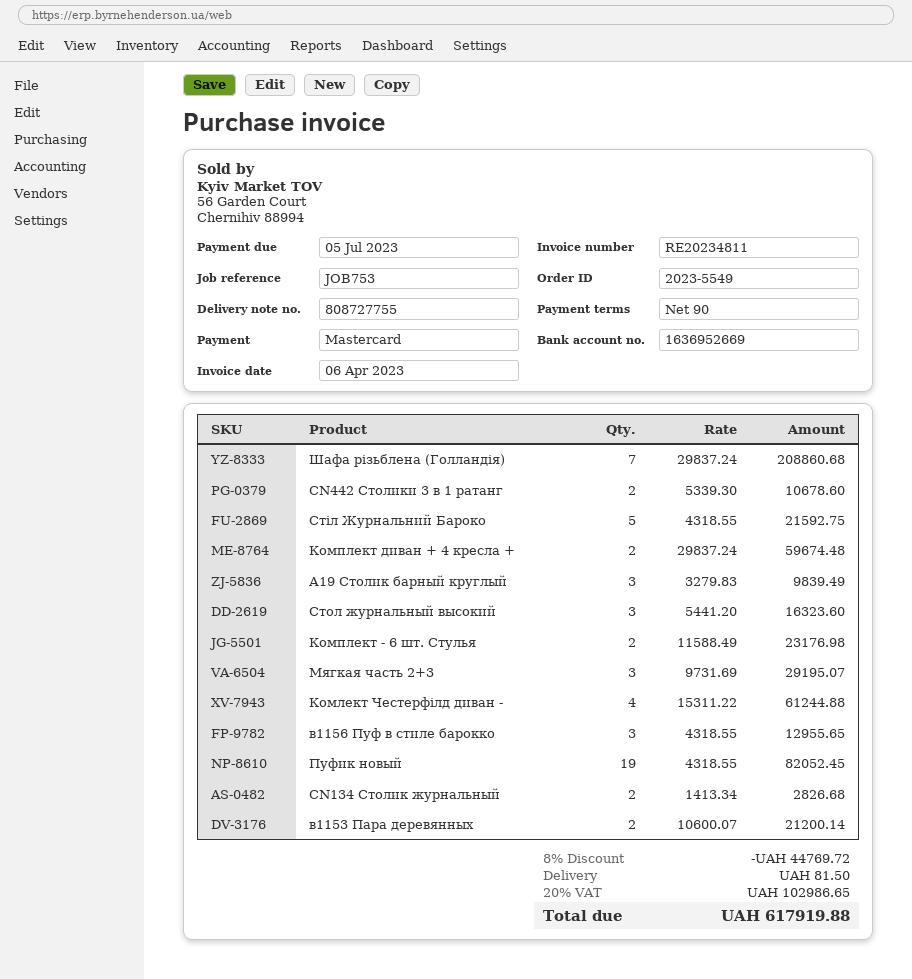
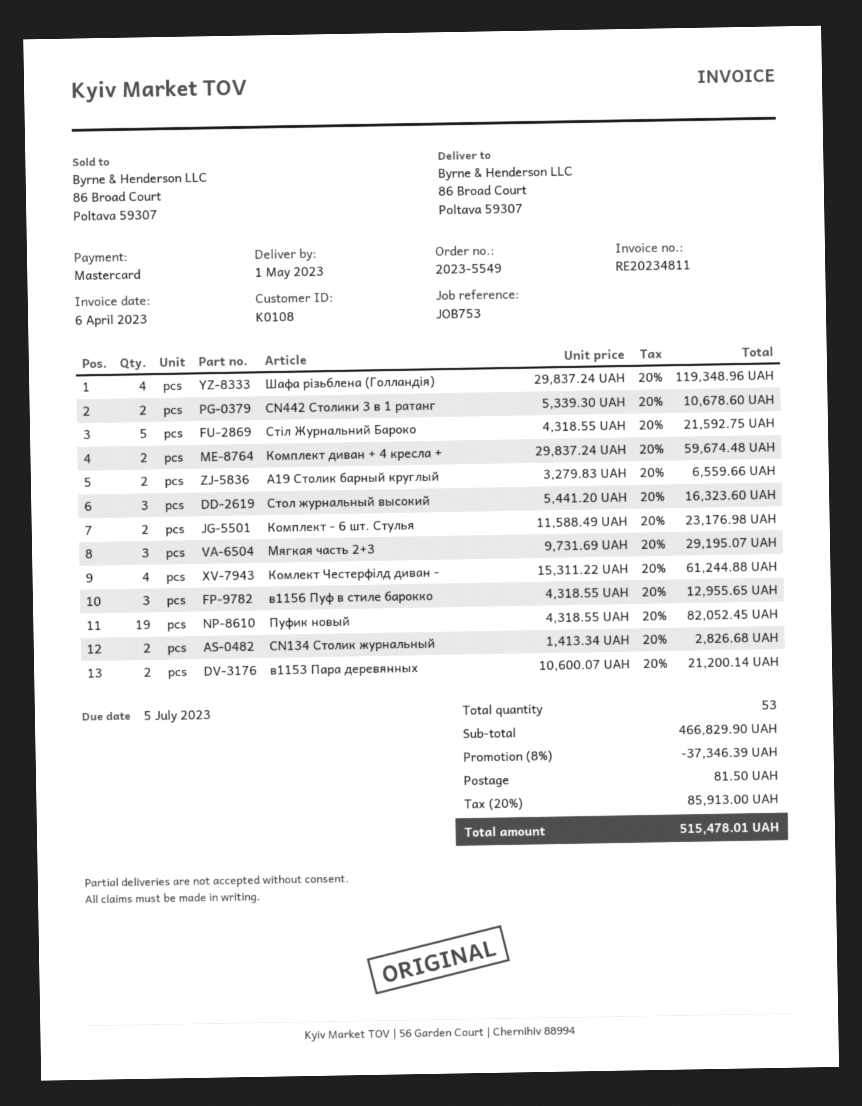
Шафа різьблена (Голландія): 7 x 29837.24 = 208860.68 -> 4 x 29837.24 = 119348.96
А19 Столик барный круглый: 3 x 3279.83 = 9839.49 -> 2 x 3279.83 = 6559.66
discount: 8% = 44769.72 -> 8% = 37346.39
tax: 20% = 102986.65 -> 20% = 85913.00
total: 617919.88 -> 515478.01

